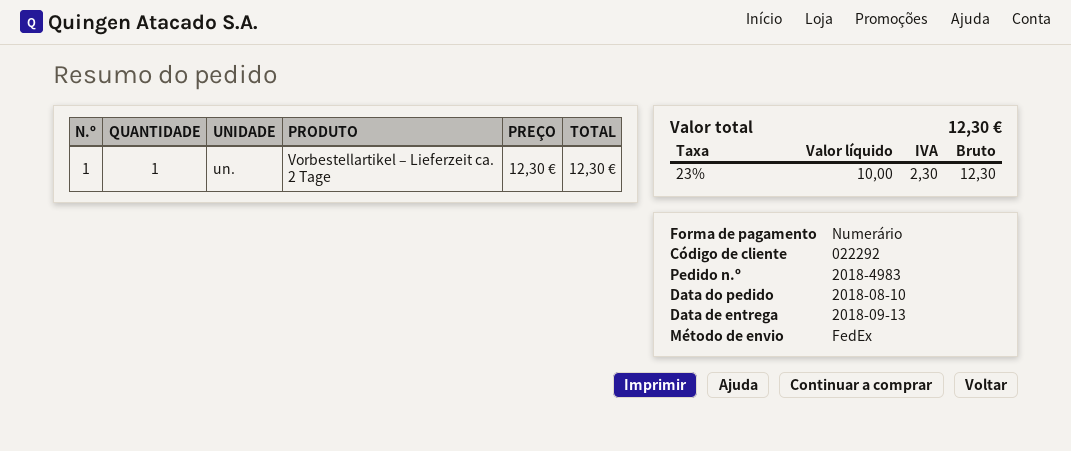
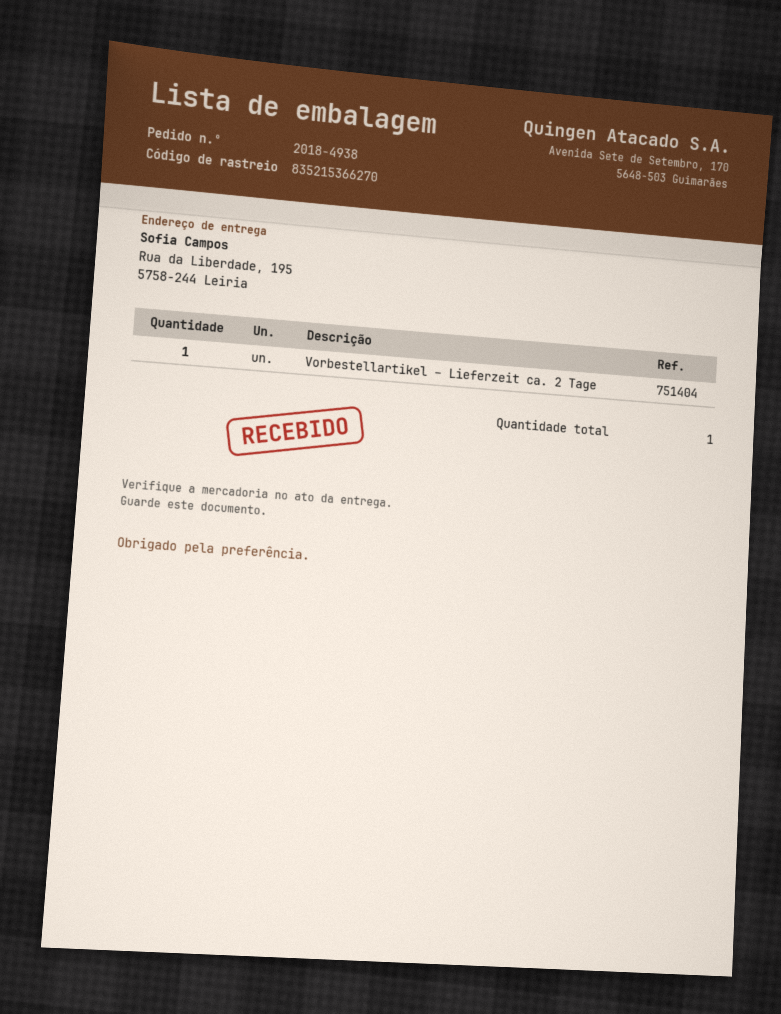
order number: 2018-4983 -> 2018-4938

